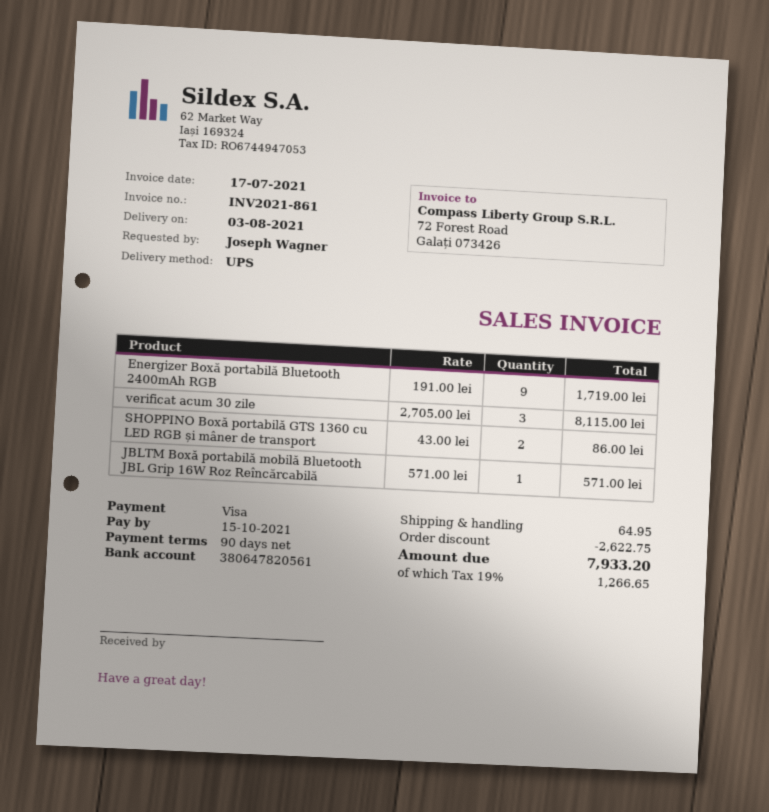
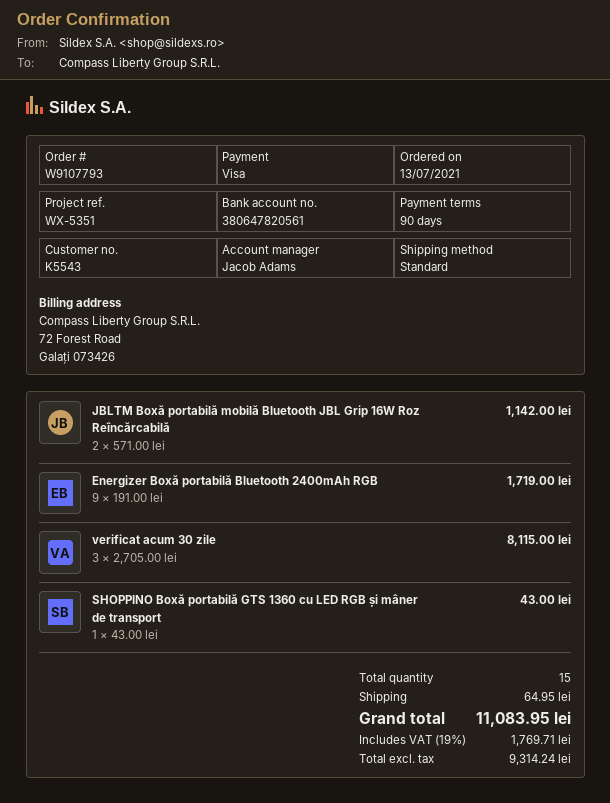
shipping method: UPS -> standard
SHOPPINO Boxă portabilă GTS 1360 cu LED RGB și mâner de transport: 2 x 43.00 = 86.00 -> 1 x 43.00 = 43.00
JBLTM Boxă portabilă mobilă Bluetooth JBL Grip 16W Roz Reîncărcabilă: 1 x 571.00 = 571.00 -> 2 x 571.00 = 1142.00
discount: 2622.75 -> none
tax: 19% = 1266.65 -> 19% = 1769.71
total: 7933.20 -> 11083.95

